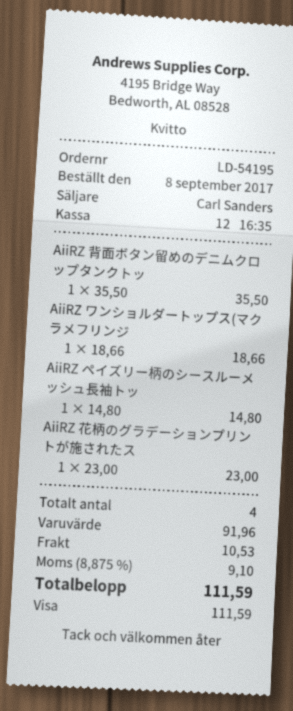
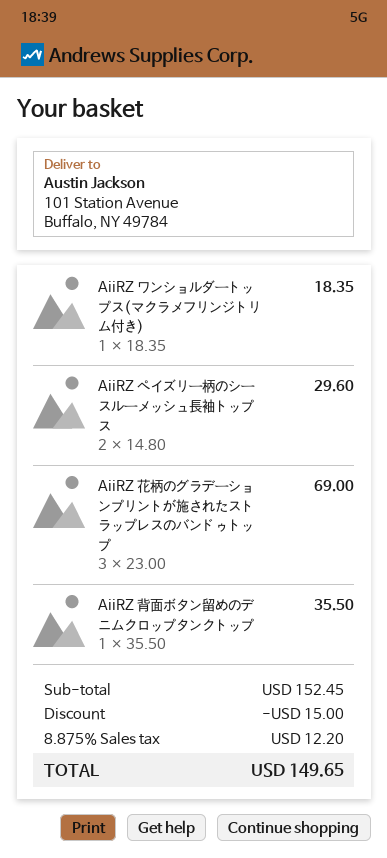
AiiRZ ワンショルダートップス(マクラメフリンジ: 1 x 18.66 = 18.66 -> 1 x 18.35 = 18.35
AiiRZ ペイズリー柄のシースルーメッシュ長袖トッ: 1 x 14.80 = 14.80 -> 2 x 14.80 = 29.60
AiiRZ 花柄のグラデーションプリントが施されたス: 1 x 23.00 = 23.00 -> 3 x 23.00 = 69.00
subtotal: 91.96 -> 152.45
discount: none -> 15.00
shipping: 10.53 -> none
tax: 8.875% = 9.10 -> 8.875% = 12.20
total: 111.59 -> 149.65

